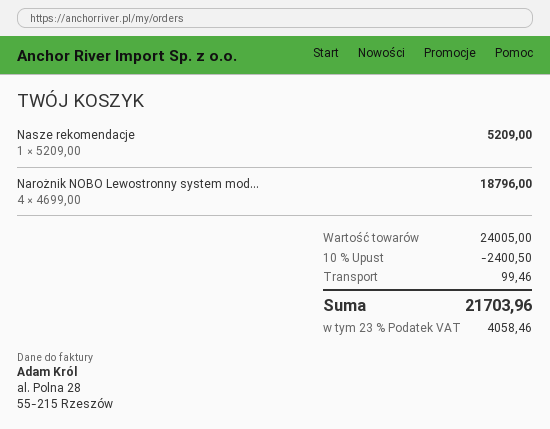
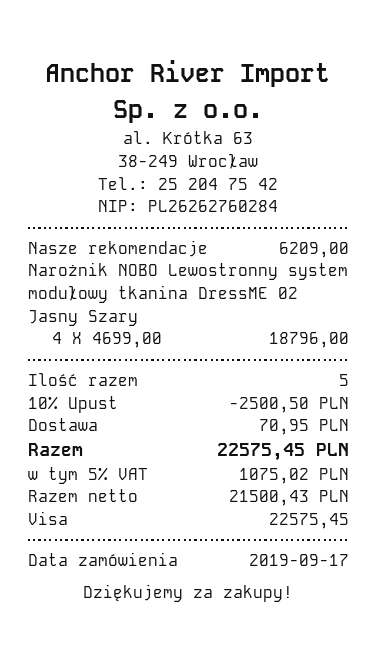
Nasze rekomendacje: 1 x 5209.00 = 5209.00 -> 1 x 6209.00 = 6209.00
discount: 10% = 2400.50 -> 10% = 2500.50
shipping: 99.46 -> 70.95
tax: 23% = 4058.46 -> 5% = 1075.02
total: 21703.96 -> 22575.45

